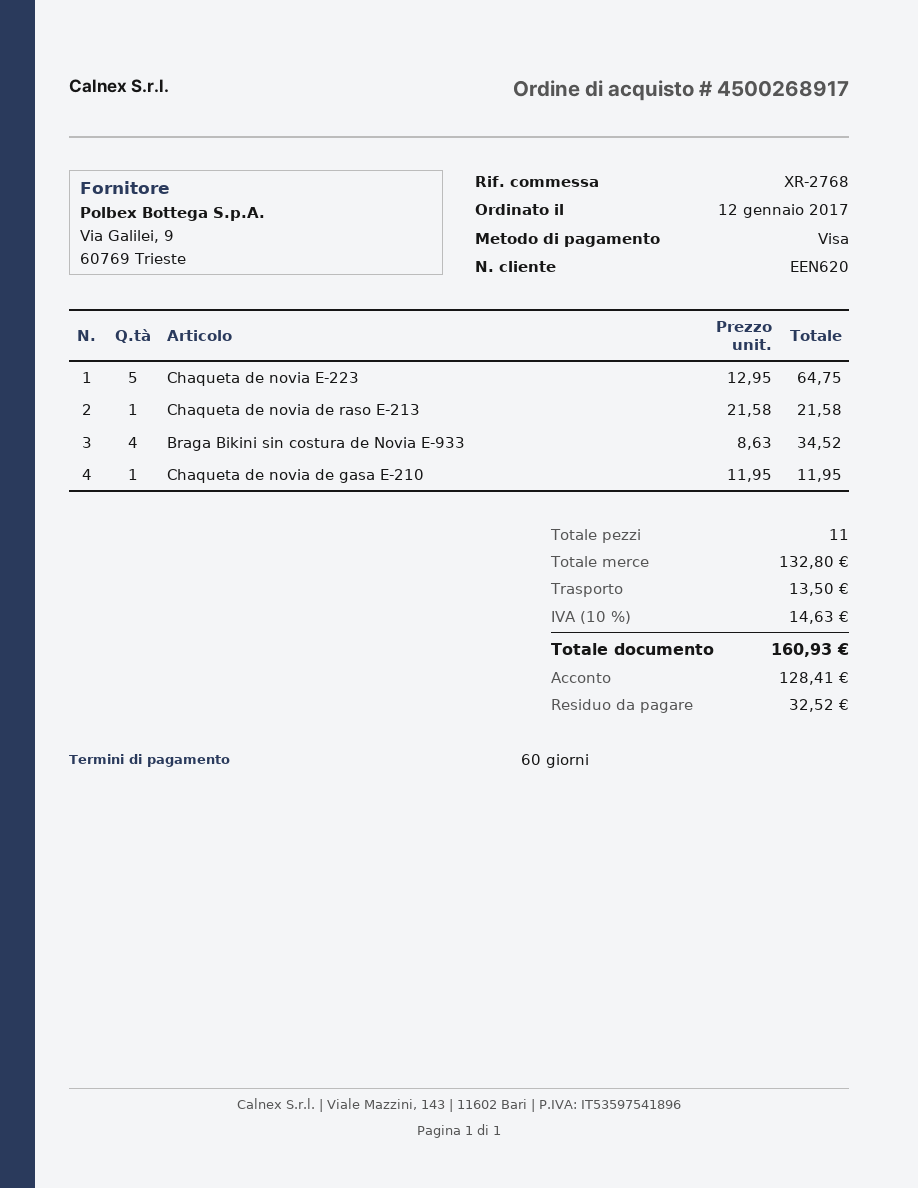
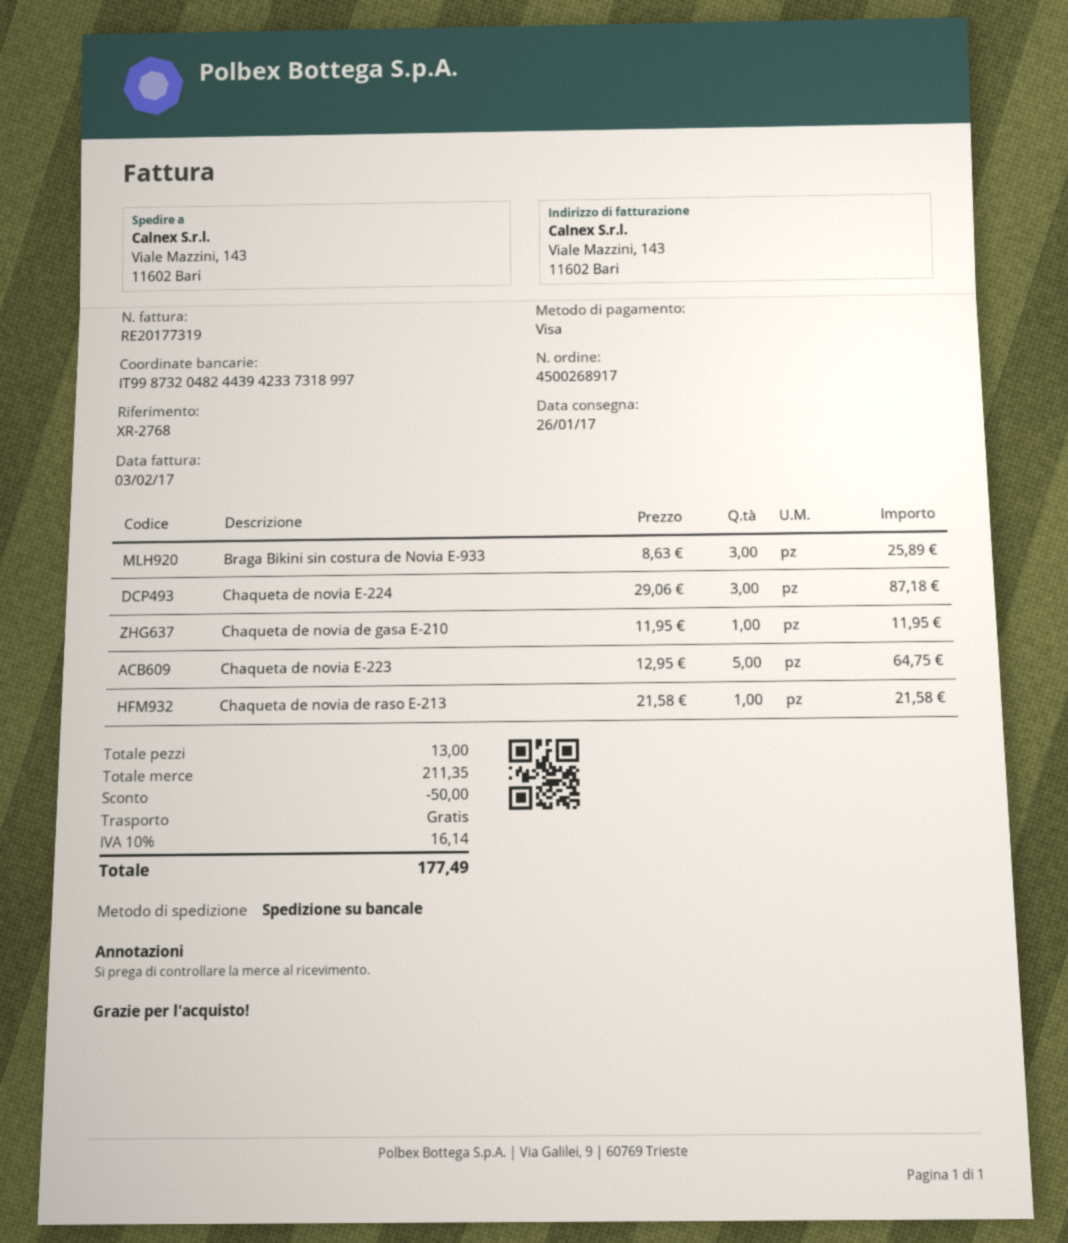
Braga Bikini sin costura de Novia E-933: 4 x 8.63 = 34.52 -> 3 x 8.63 = 25.89
Chaqueta de novia E-224: none -> 3 x 29.06 = 87.18
total quantity: 11 -> 13
subtotal: 132.80 -> 211.35
discount: none -> 50.00
shipping: 13.50 -> 0.00
tax: 10% = 14.63 -> 10% = 16.14
total: 160.93 -> 177.49

